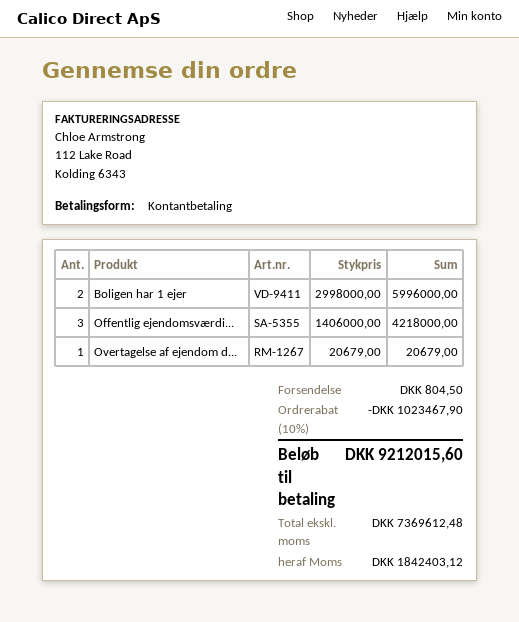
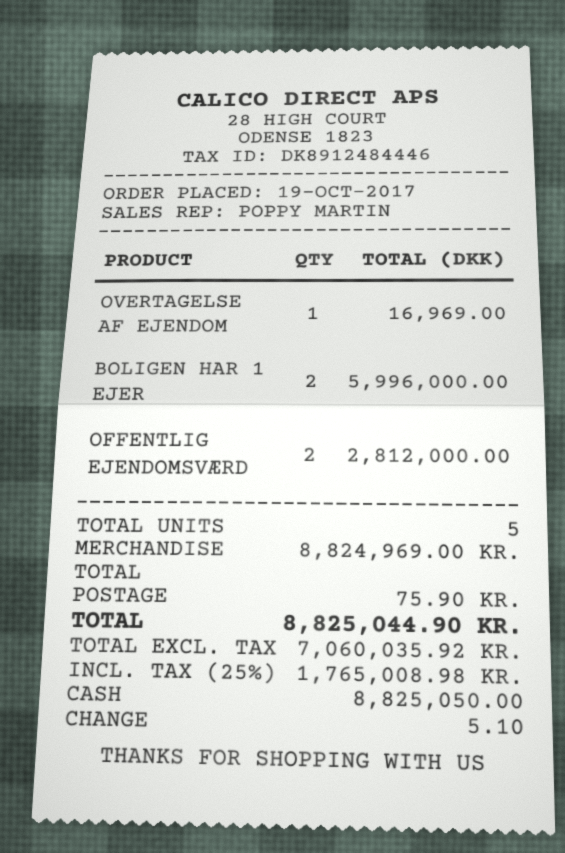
Offentlig ejendomsværdi...: 3 for 4218000.00 -> 2 for 2812000.00
Overtagelse af ejendom d...: 1 for 20679.00 -> 1 for 16969.00
discount: 10% = 1023467.90 -> none
shipping: 804.50 -> 75.90
net: 7369612.48 -> 7060035.92
tax: 1842403.12 -> 1765008.98
total: 9212015.60 -> 8825044.90

